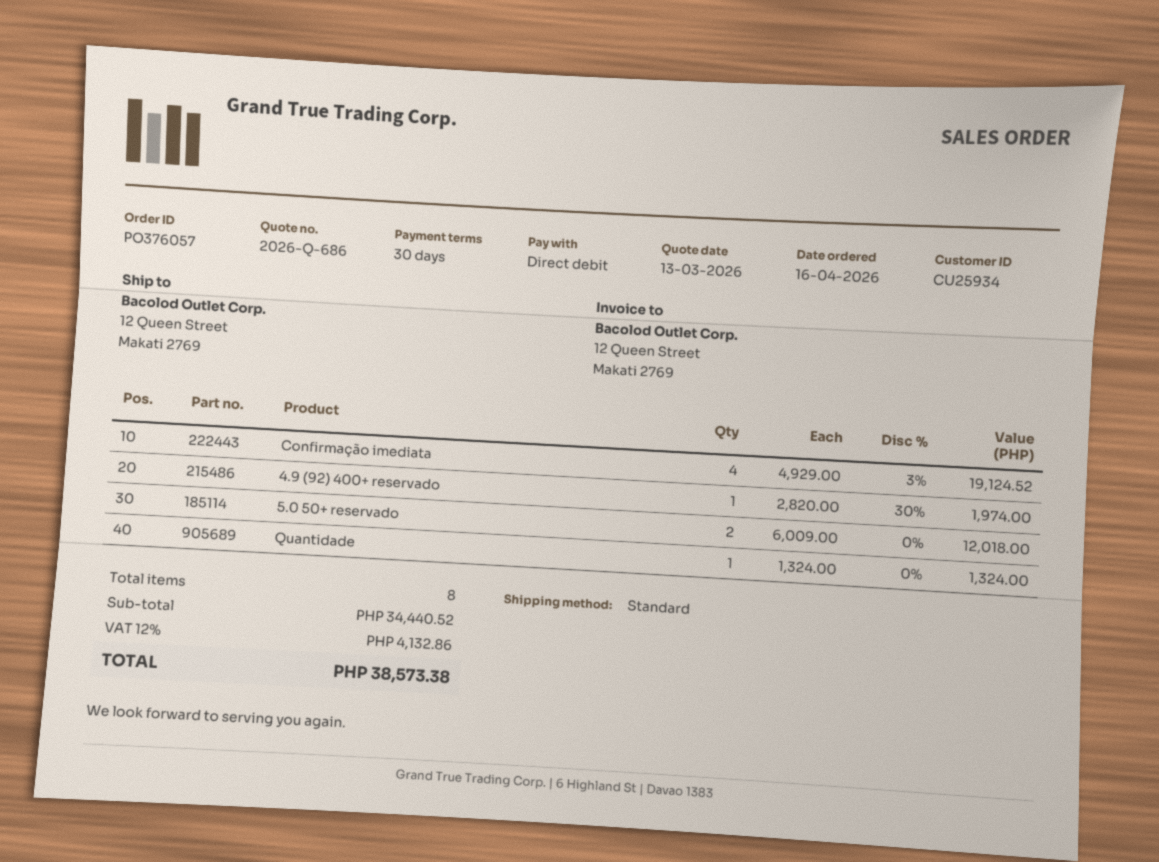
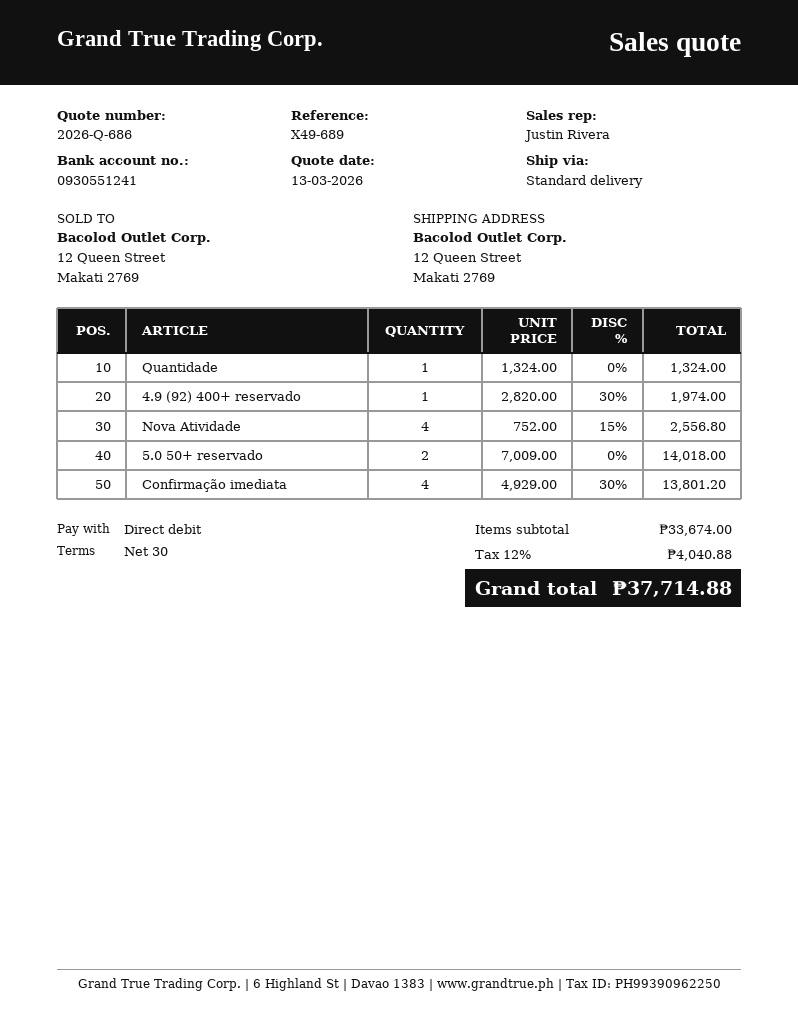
Confirmação imediata: 4 x 4929.00 - 3% = 19124.52 -> 4 x 4929.00 - 30% = 13801.20
5.0 50+ reservado: 2 x 6009.00 = 12018.00 -> 2 x 7009.00 = 14018.00
Nova Atividade: none -> 4 x 752.00 - 15% = 2556.80
subtotal: 34440.52 -> 33674.00
tax: 12% = 4132.86 -> 12% = 4040.88
total: 38573.38 -> 37714.88

